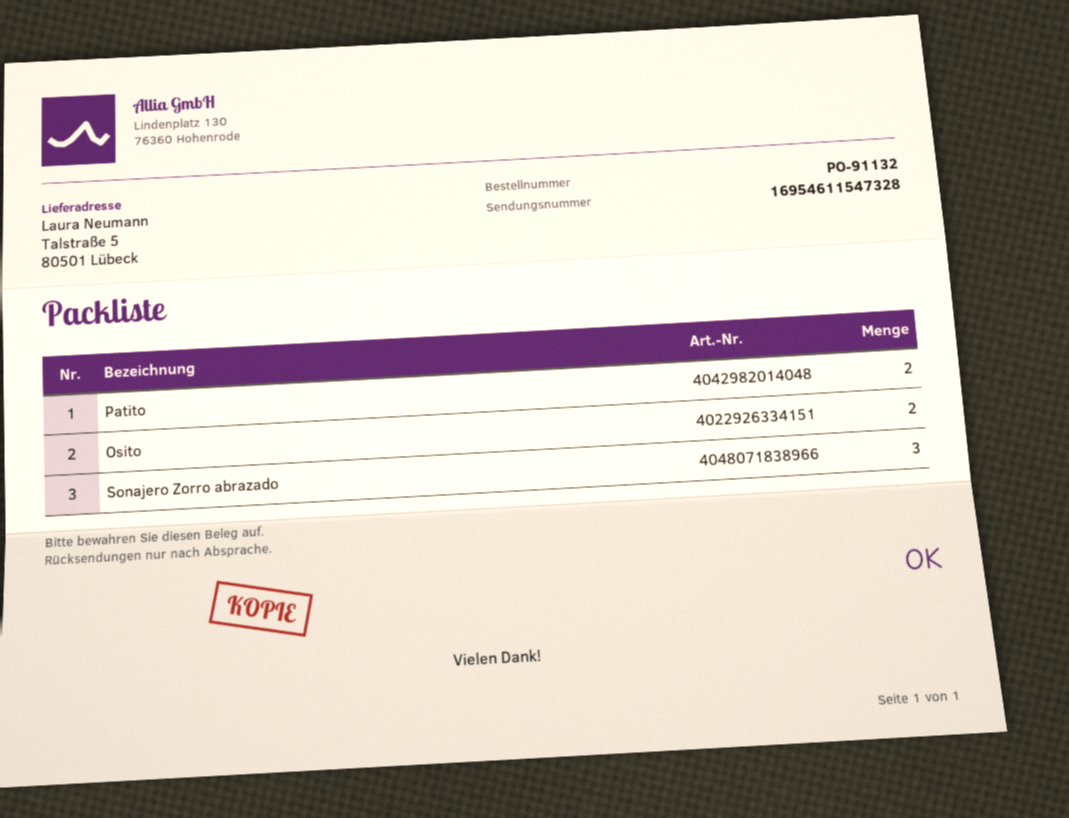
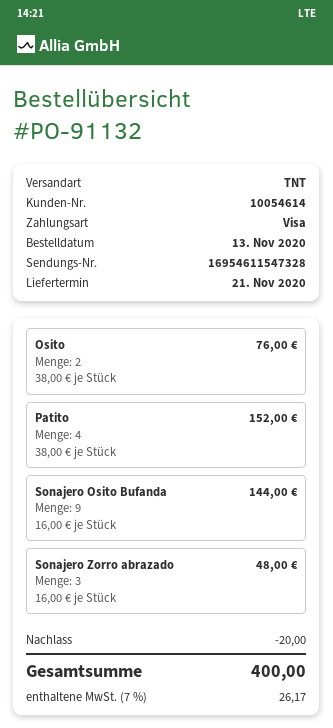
Patito: 2 -> 4
Sonajero Osito Bufanda: none -> 9

